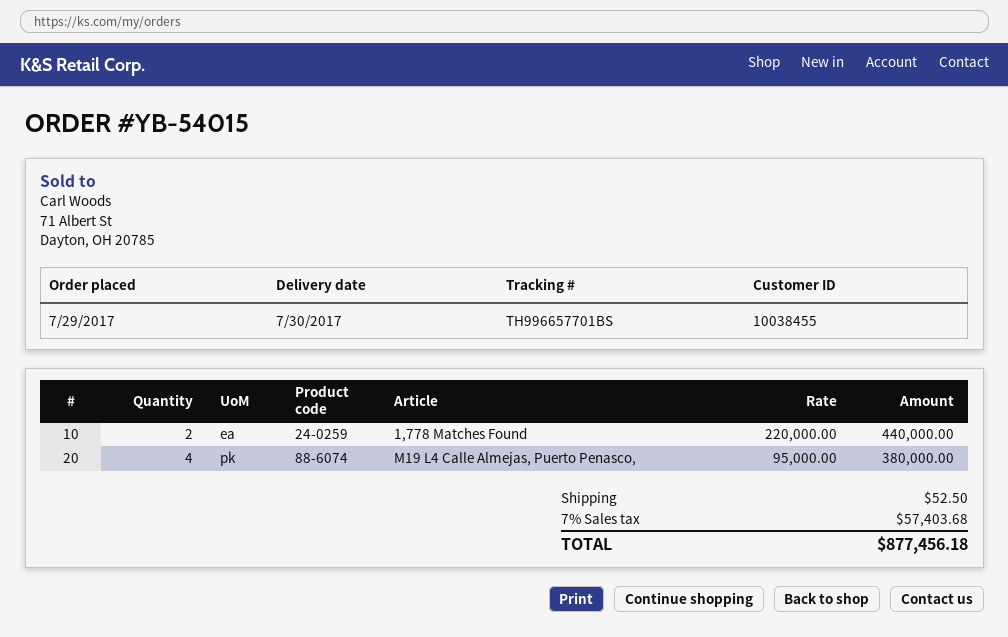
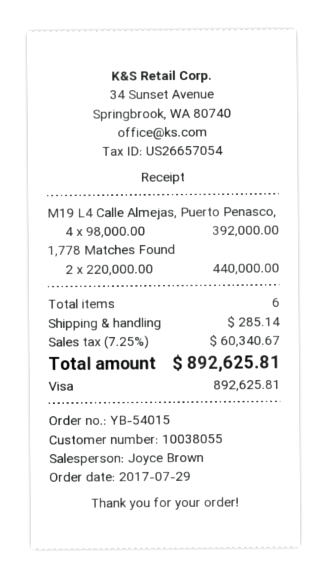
customer number: 10038455 -> 10038055
M19 L4 Calle Almejas, Puerto Penasco,: 4 x 95000.00 = 380000.00 -> 4 x 98000.00 = 392000.00
shipping: 52.50 -> 285.14
tax: 7% = 57403.68 -> 7.25% = 60340.67
total: 877456.18 -> 892625.81

